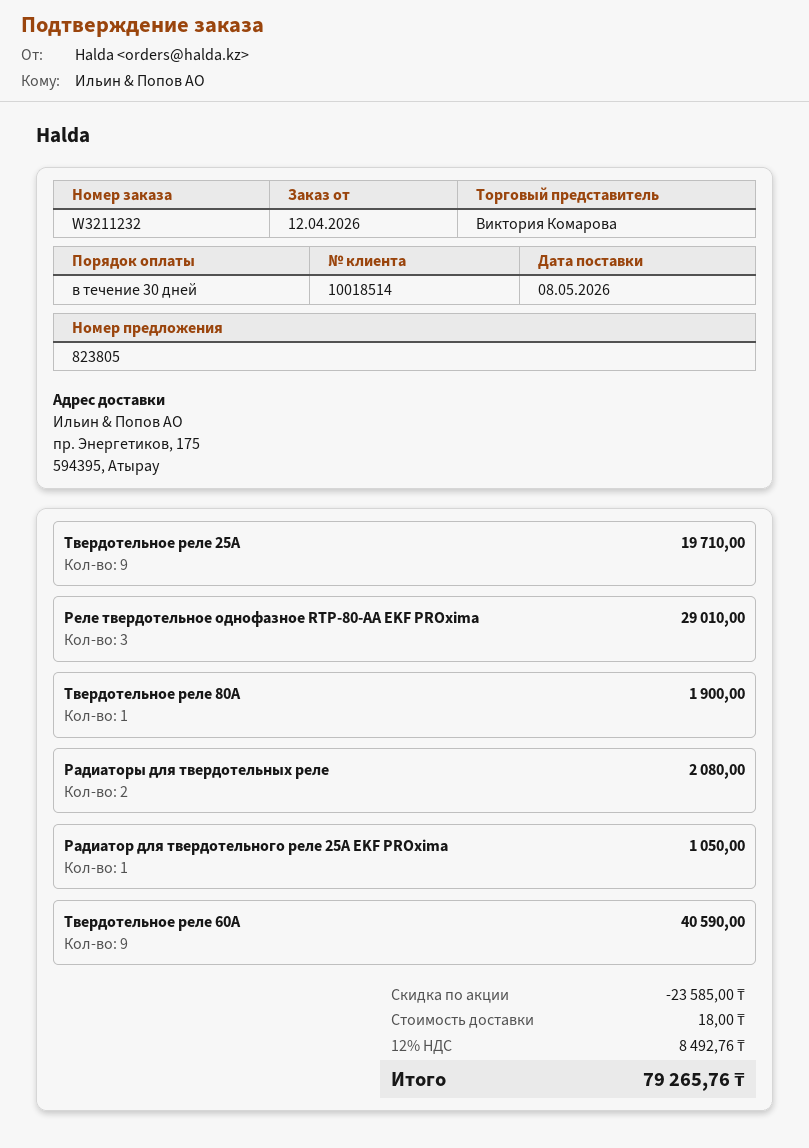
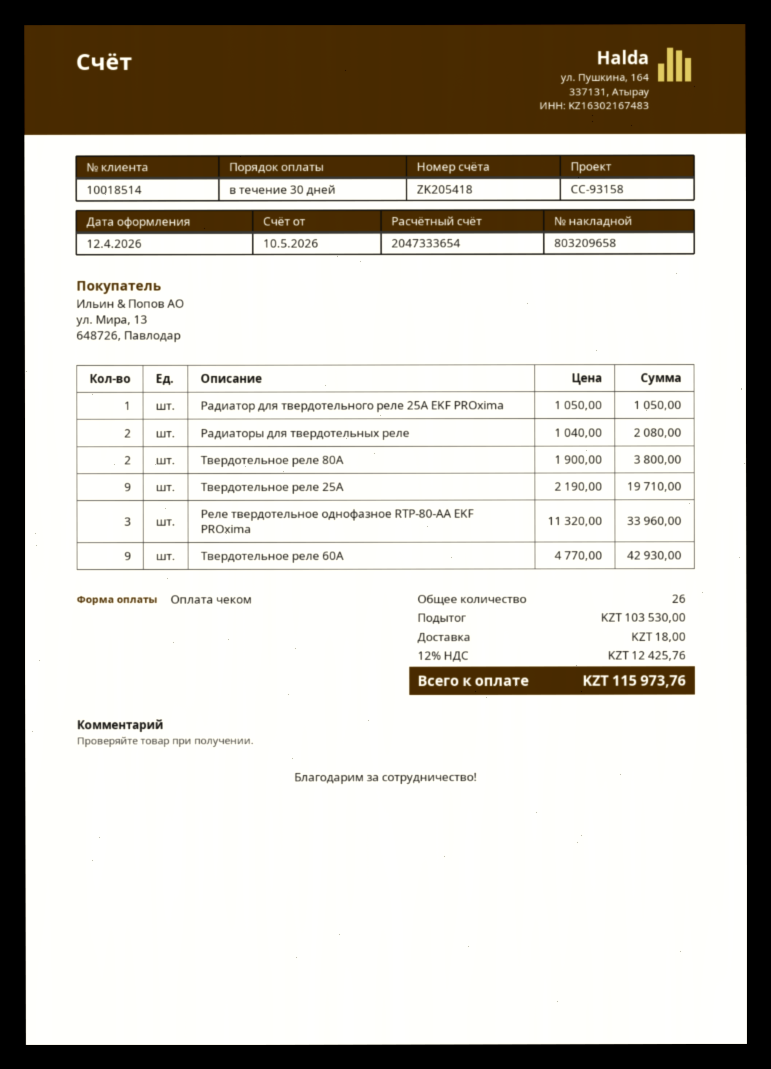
Реле твердотельное однофазное RTP-80-AA EKF PROxima: 3 for 29010.00 -> 3 for 33960.00
Твердотельное реле 80А: 1 for 1900.00 -> 2 for 3800.00
Твердотельное реле 60А: 9 for 40590.00 -> 9 for 42930.00
discount: 23585.00 -> none
tax: 12% = 8492.76 -> 12% = 12425.76
total: 79265.76 -> 115973.76

